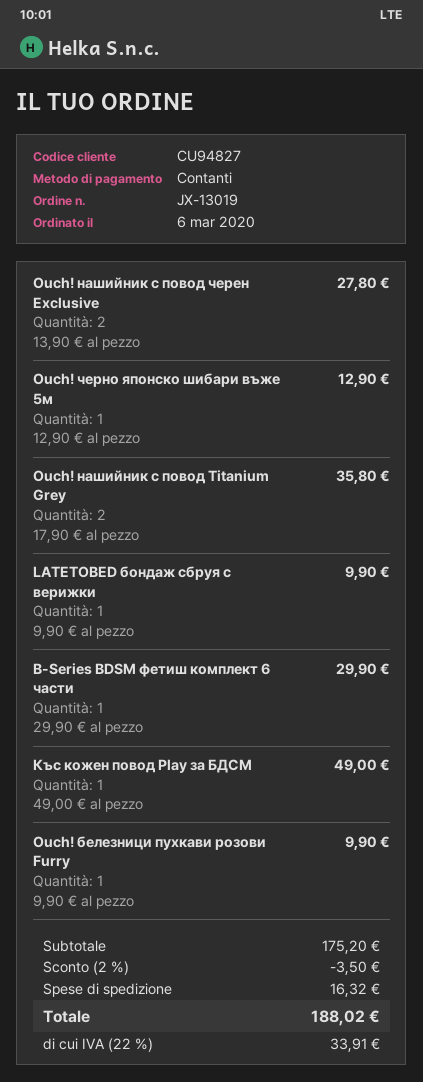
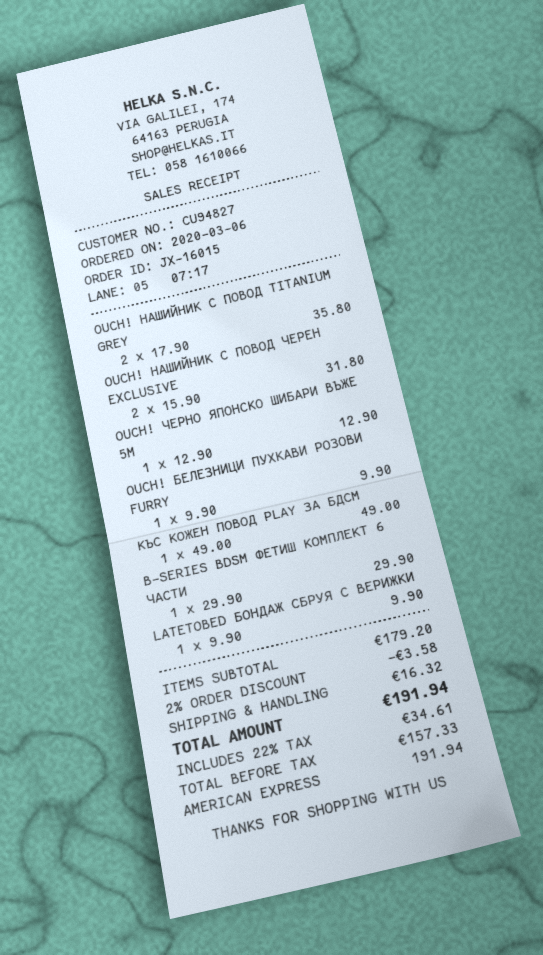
order number: JX-13019 -> JX-16015
payment method: cash -> American Express
Ouch! нашийник с повод черен Exclusive: 2 x 13.90 = 27.80 -> 2 x 15.90 = 31.80
subtotal: 175.20 -> 179.20
discount: 2% = 3.50 -> 2% = 3.58
tax: 22% = 33.91 -> 22% = 34.61
total: 188.02 -> 191.94

